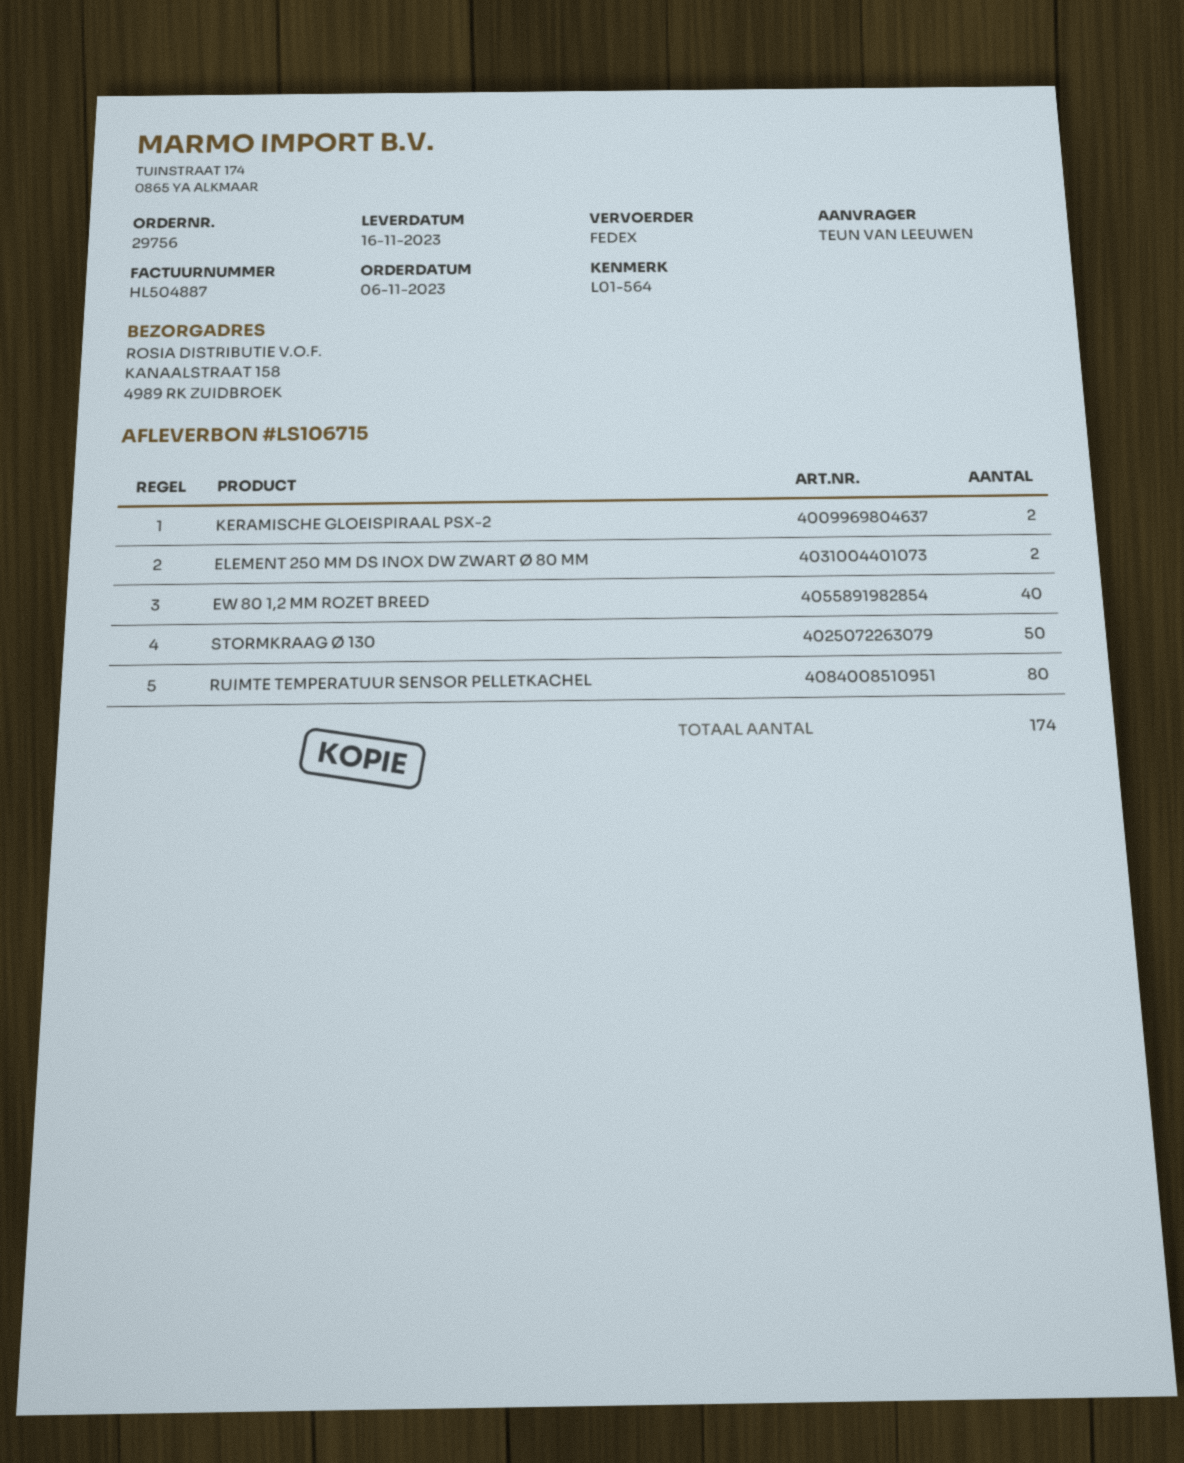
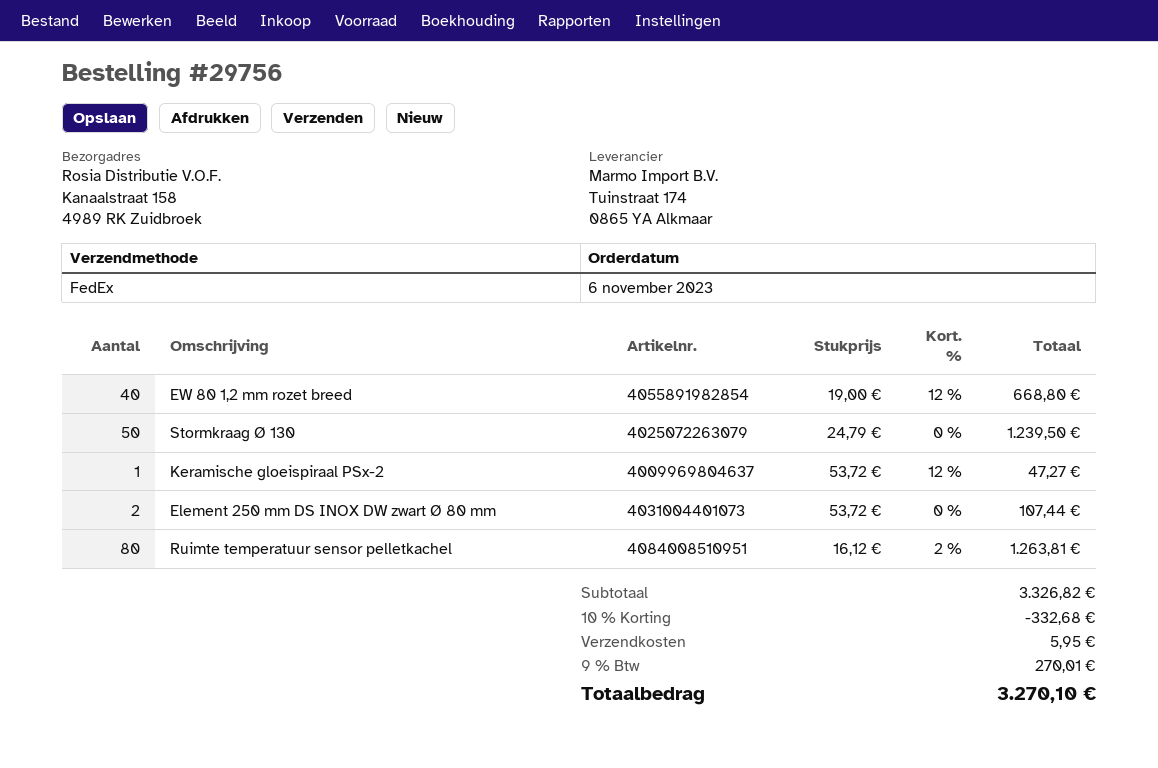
KERAMISCHE GLOEISPIRAAL PSX-2: 2 -> 1

